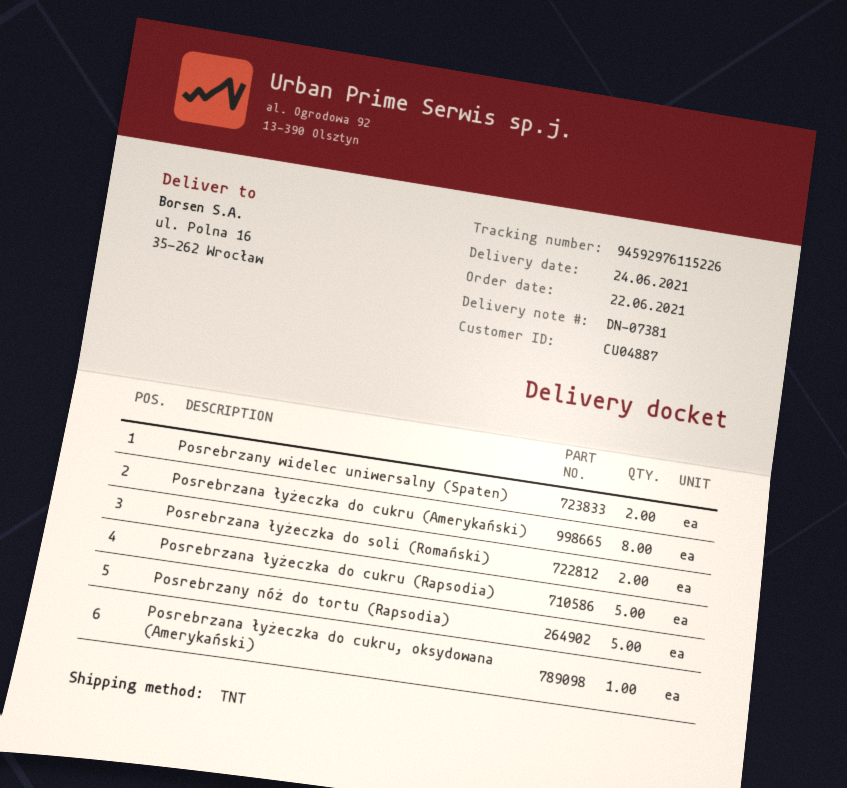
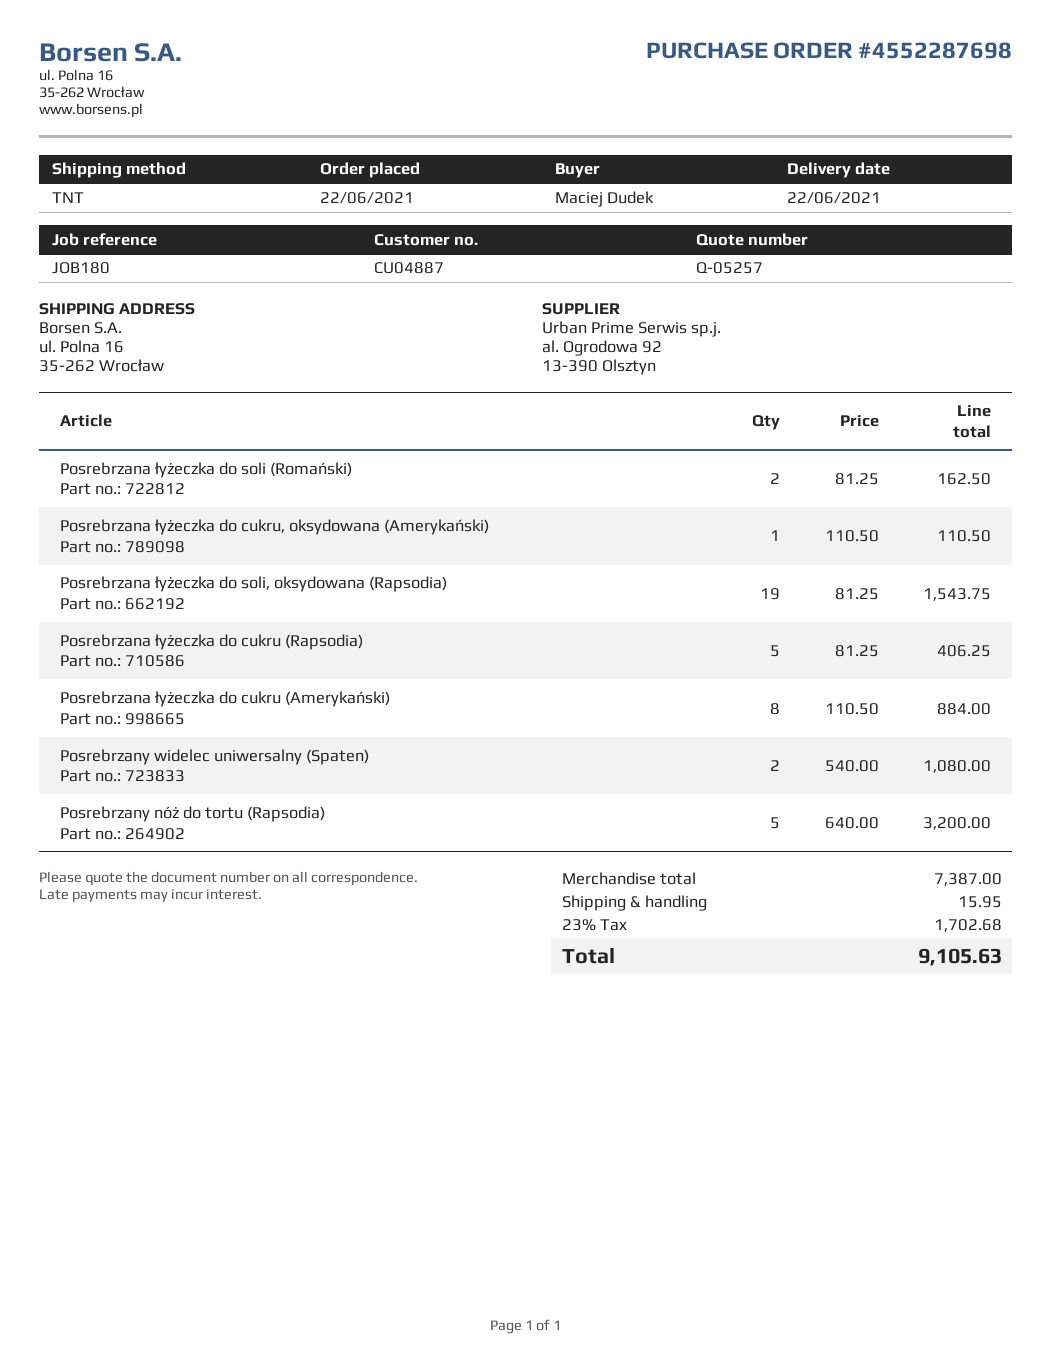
delivery date: 2021-06-24 -> 2021-06-22
Posrebrzana łyżeczka do soli, oksydowana (Rapsodia): none -> 19

